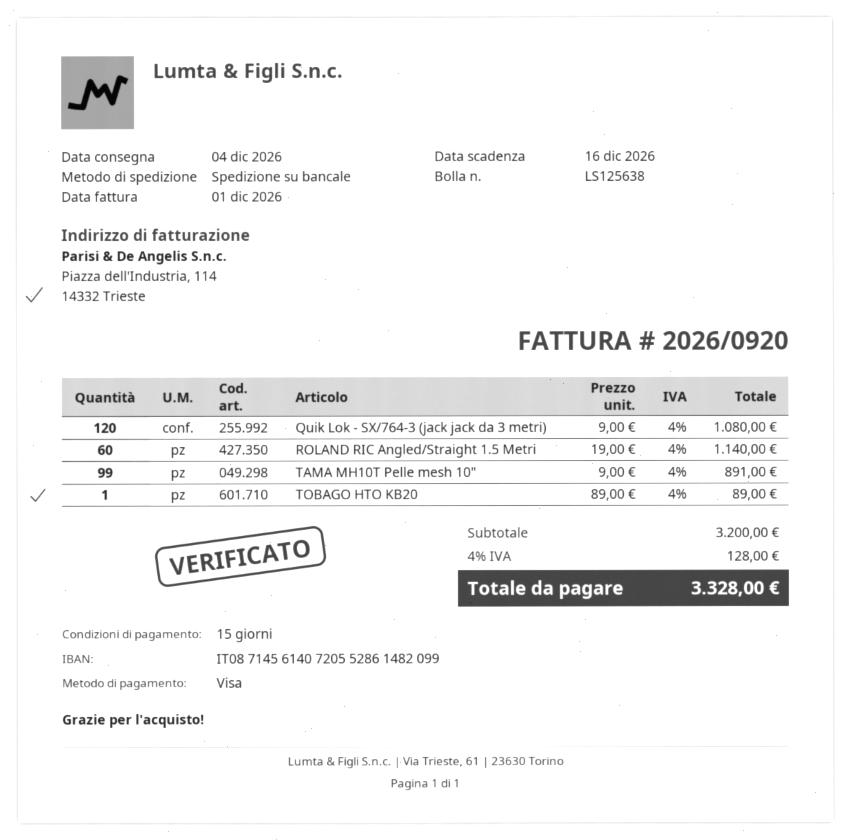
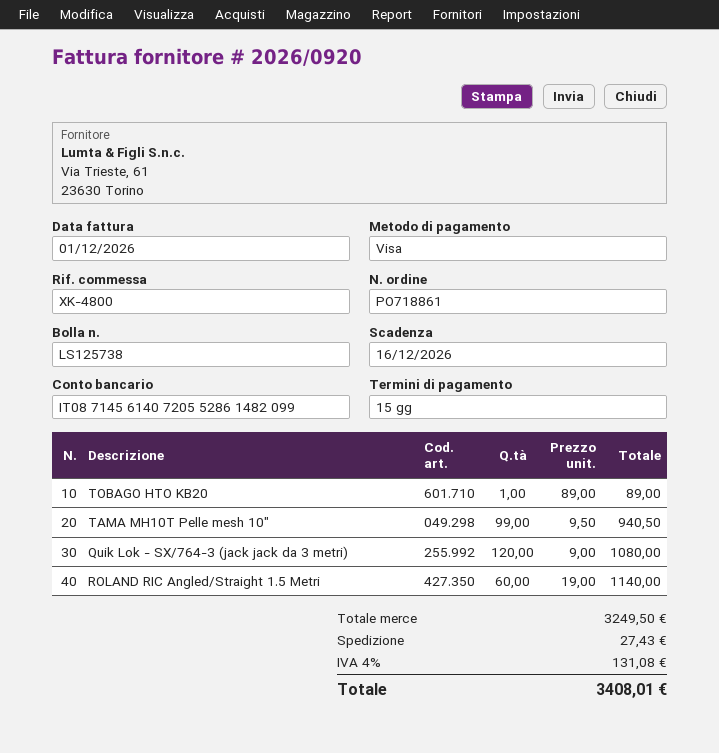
delivery note number: LS125638 -> LS125738
TAMA MH10T Pelle mesh 10": 99 x 9.00 = 891.00 -> 99 x 9.50 = 940.50
subtotal: 3200.00 -> 3249.50
shipping: none -> 27.43
tax: 4% = 128.00 -> 4% = 131.08
total: 3328.00 -> 3408.01

